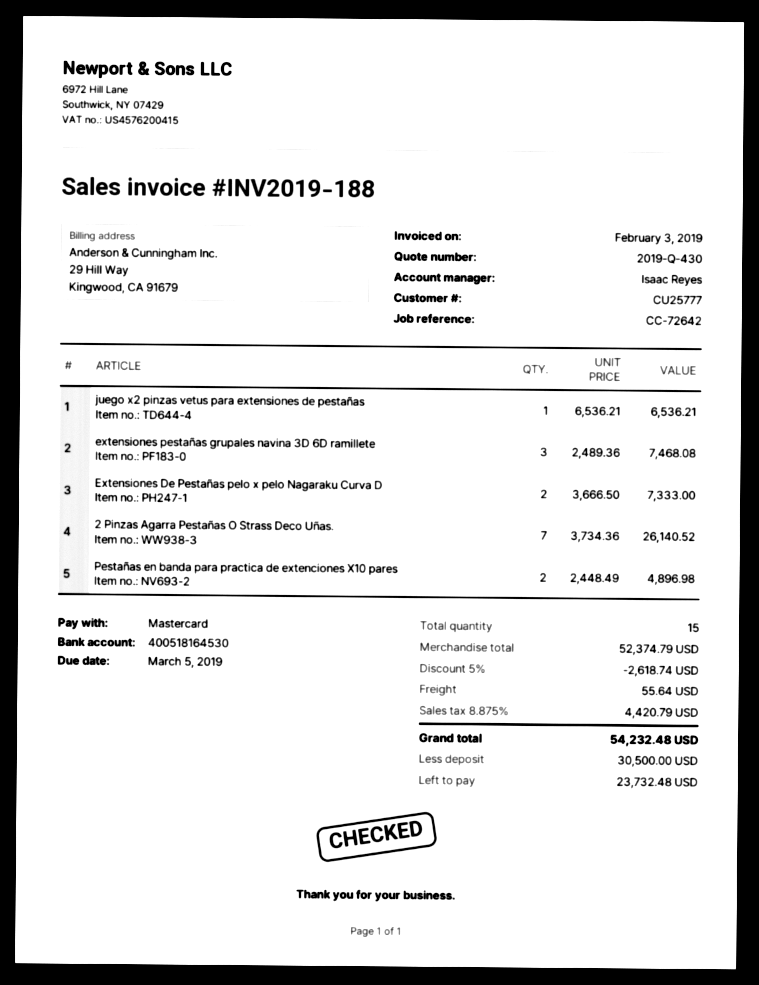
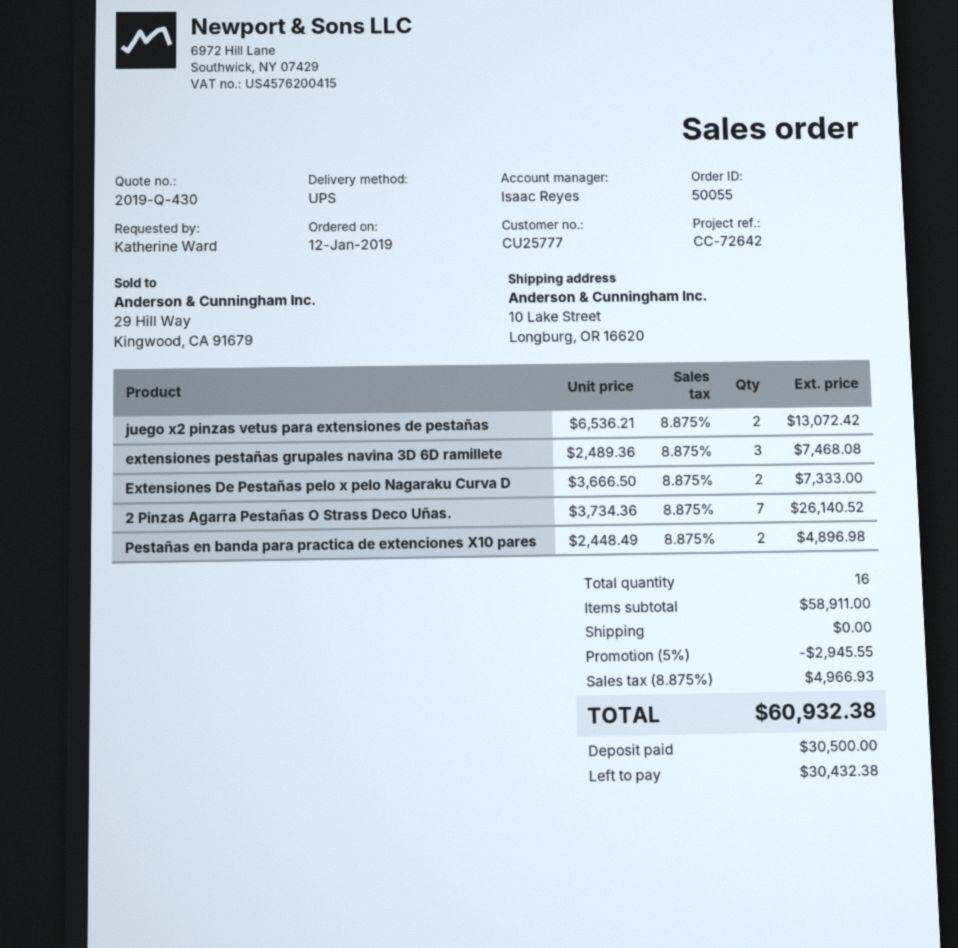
juego x2 pinzas vetus para extensiones de pestañas: 1 x 6536.21 = 6536.21 -> 2 x 6536.21 = 13072.42
total quantity: 15 -> 16
subtotal: 52374.79 -> 58911.00
discount: 5% = 2618.74 -> 5% = 2945.55
shipping: 55.64 -> 0.00
tax: 8.875% = 4420.79 -> 8.875% = 4966.93
total: 54232.48 -> 60932.38
balance: 23732.48 -> 30432.38

